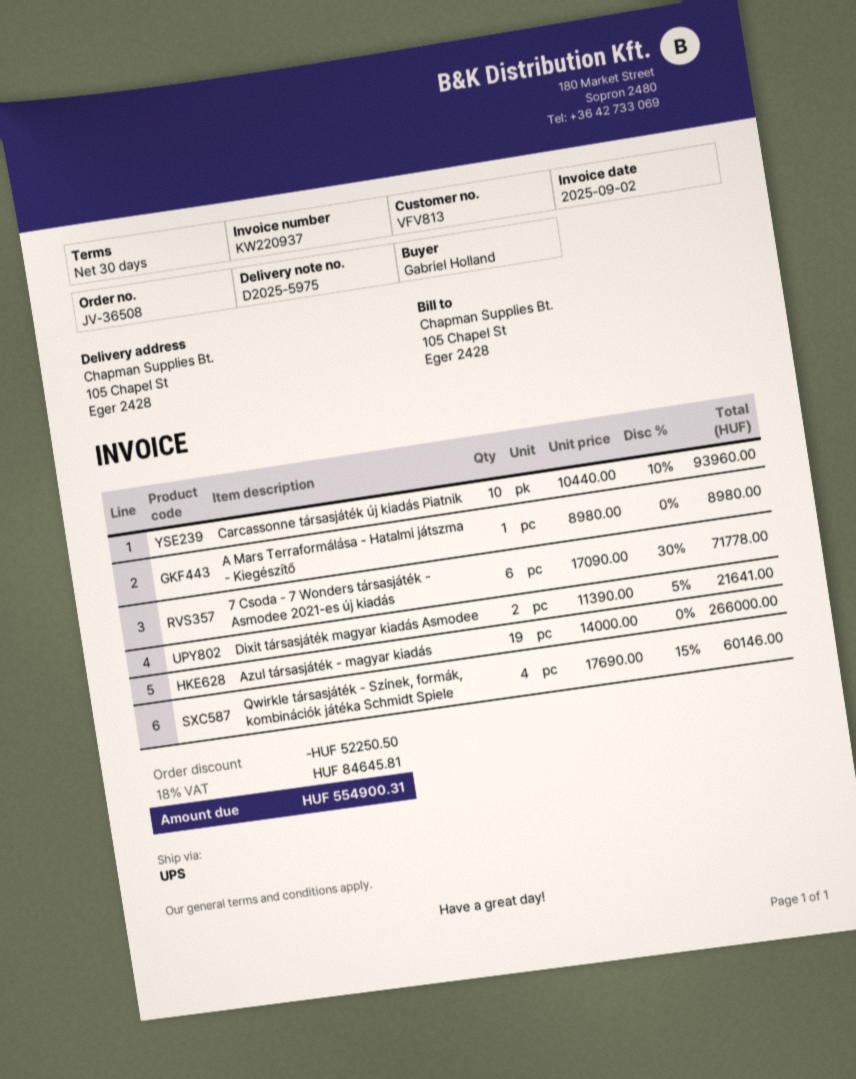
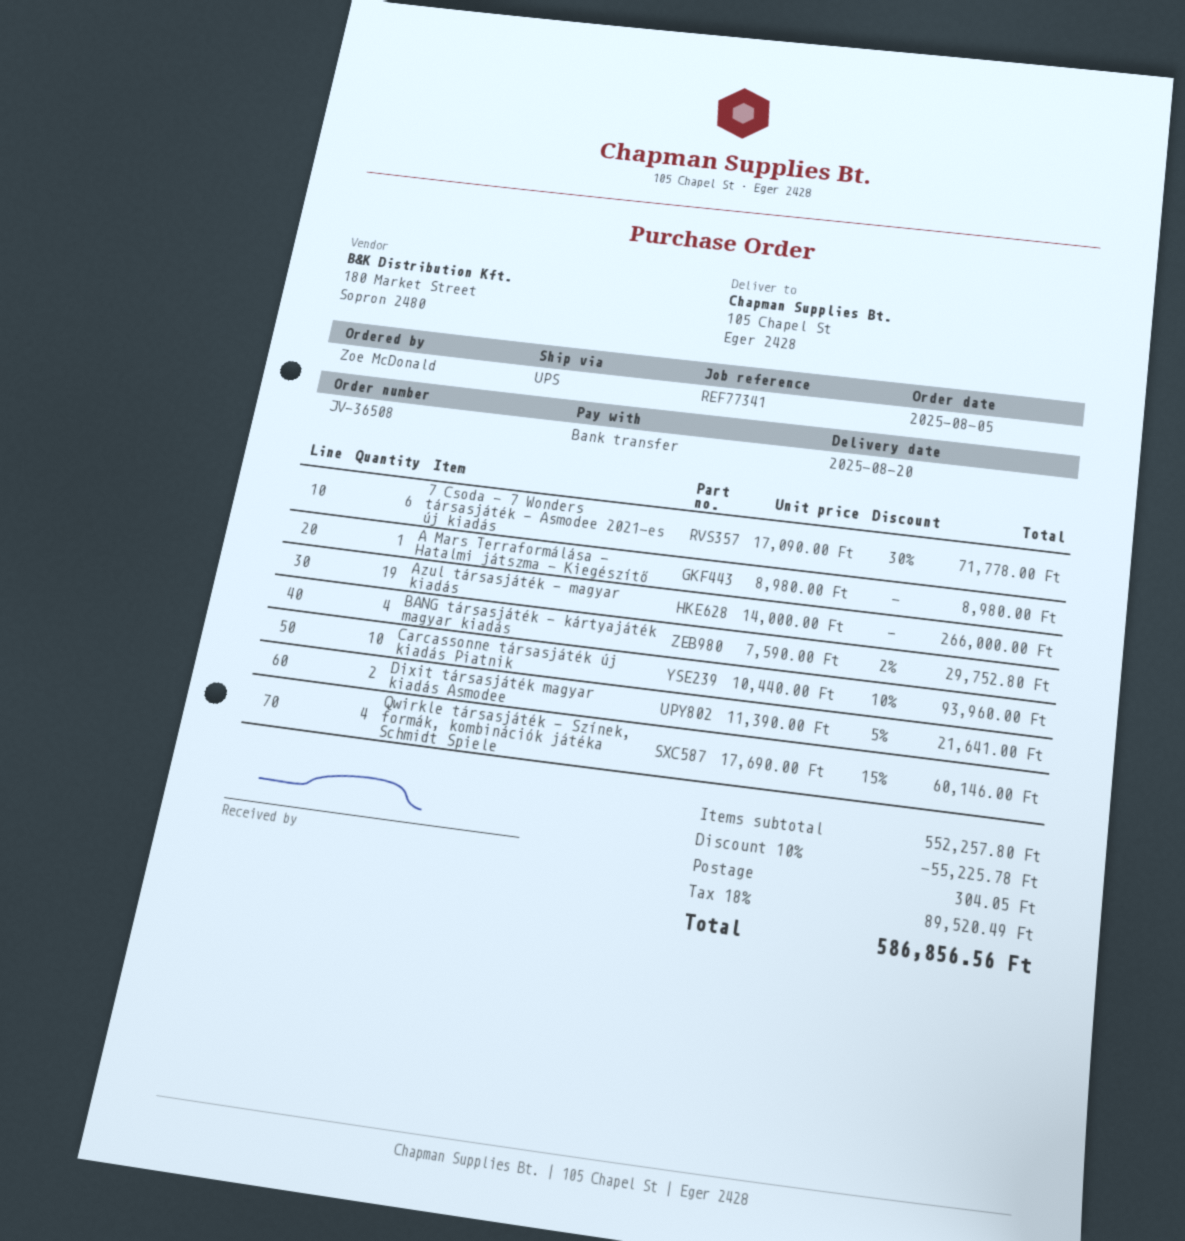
ordered by: Gabriel Holland -> Zoe McDonald
BANG társasjáték - kártyajáték magyar kiadás: none -> 4 x 7590.00 - 2% = 29752.80
discount: 52250.50 -> 55225.78
shipping: none -> 304.05
tax: 18% = 84645.81 -> 18% = 89520.49
total: 554900.31 -> 586856.56

